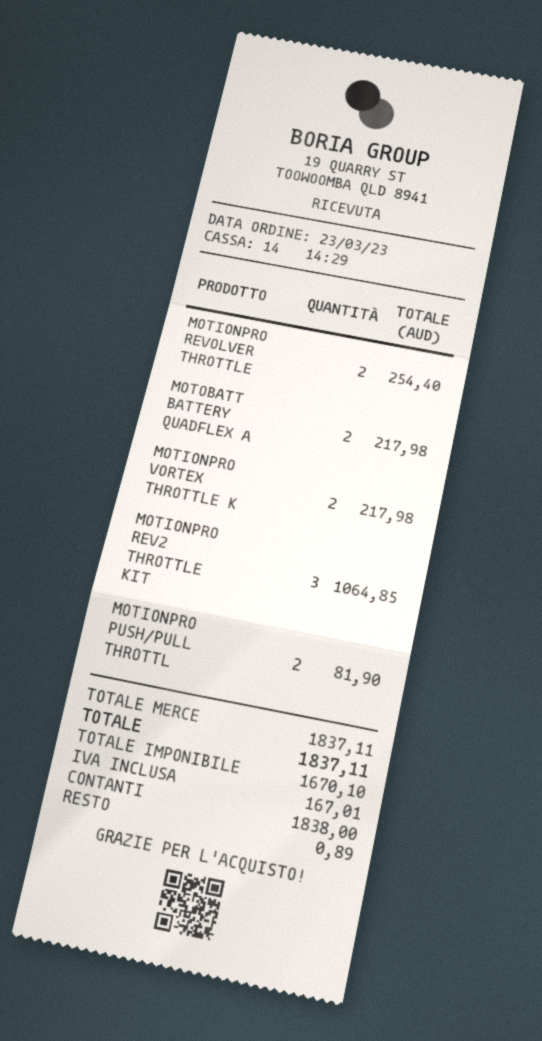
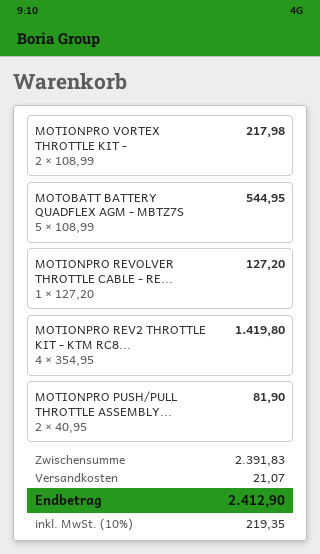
MOTIONPRO REVOLVER THROTTLE: 2 for 254.40 -> 1 for 127.20
MOTOBATT BATTERY QUADFLEX A: 2 for 217.98 -> 5 for 544.95
MOTIONPRO REV2 THROTTLE KIT: 3 for 1064.85 -> 4 for 1419.80
subtotal: 1837.11 -> 2391.83
shipping: none -> 21.07
tax: 167.01 -> 219.35
total: 1837.11 -> 2412.90

